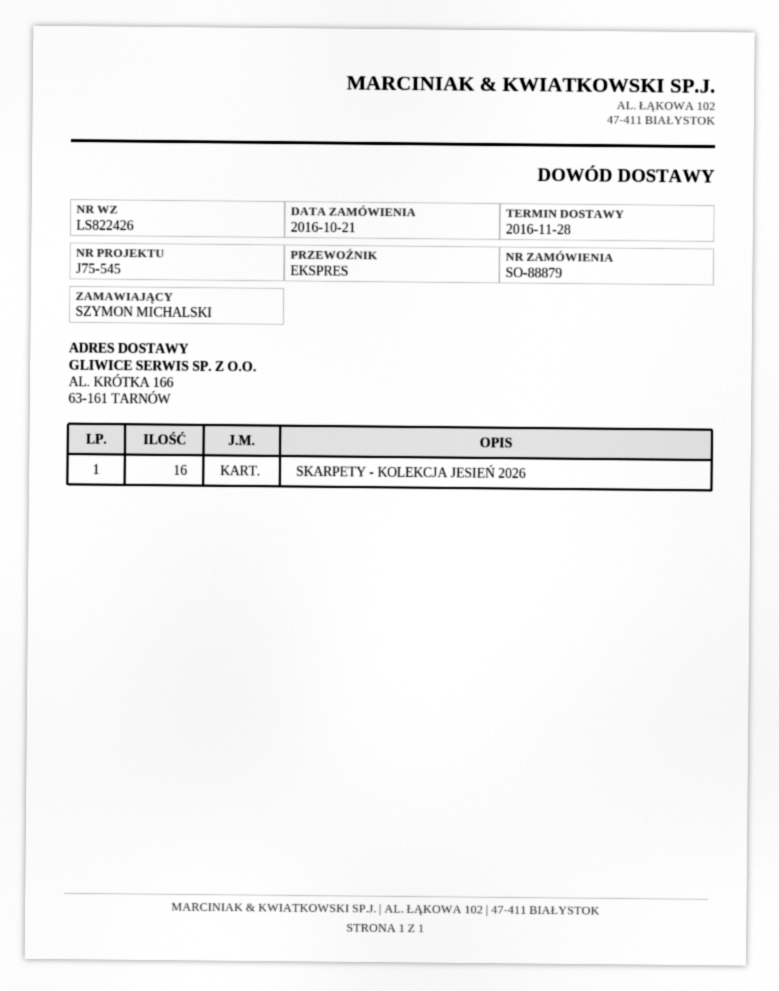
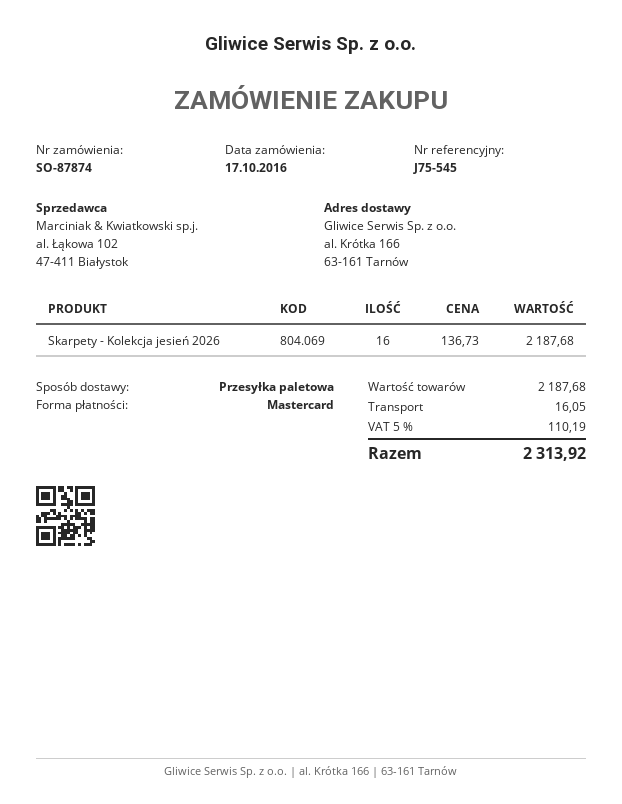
order number: SO-88879 -> SO-87874
order date: 2016-10-21 -> 2016-10-17
shipping method: express -> pallet freight

